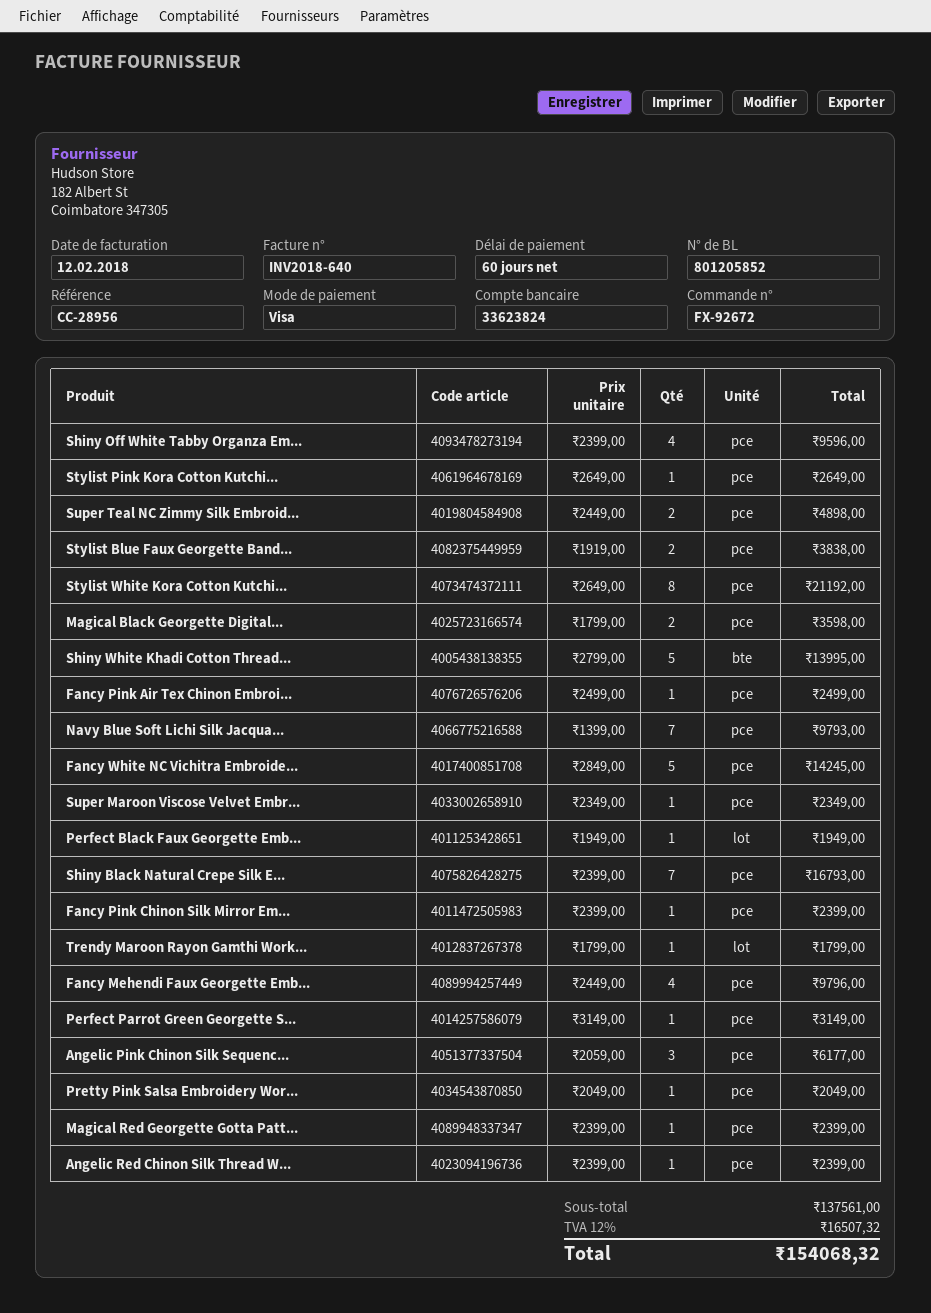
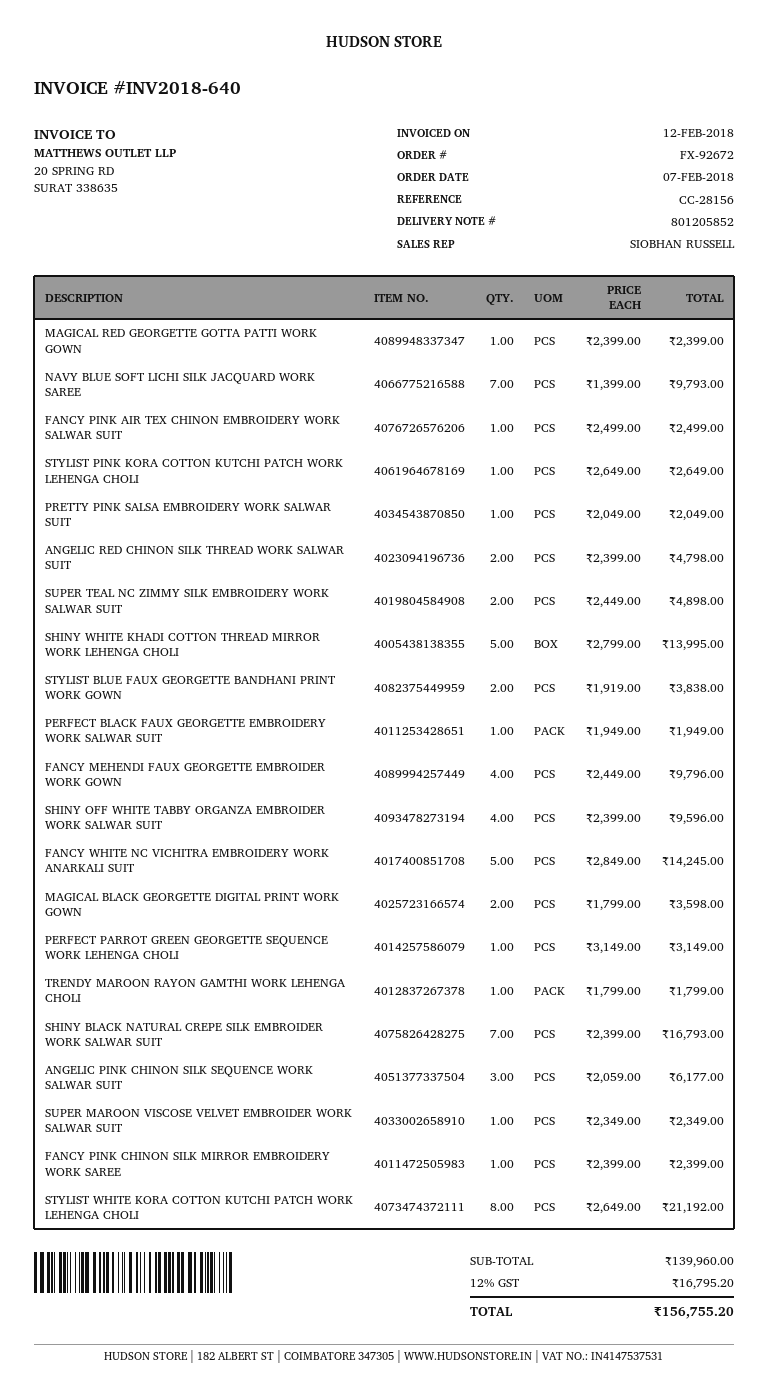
reference: CC-28956 -> CC-28156
Angelic Red Chinon Silk Thread W...: 1 x 2399.00 = 2399.00 -> 2 x 2399.00 = 4798.00
subtotal: 137561.00 -> 139960.00
tax: 12% = 16507.32 -> 12% = 16795.20
total: 154068.32 -> 156755.20

